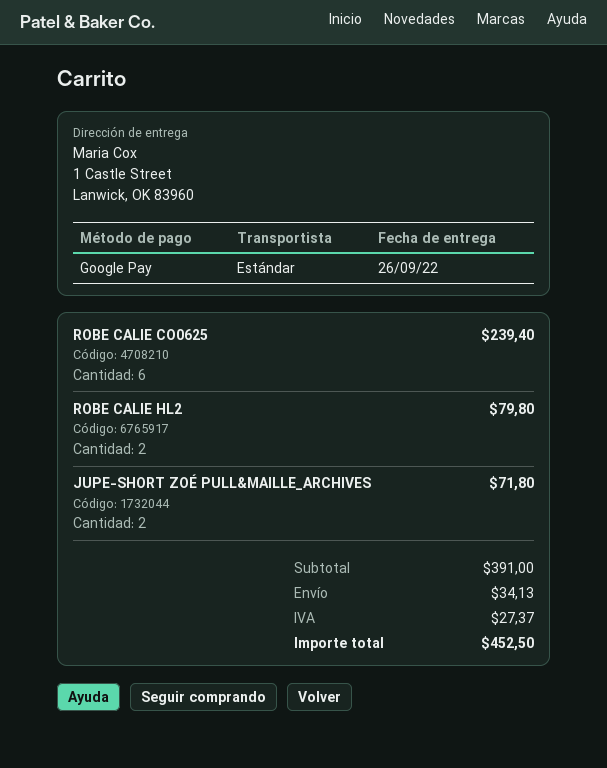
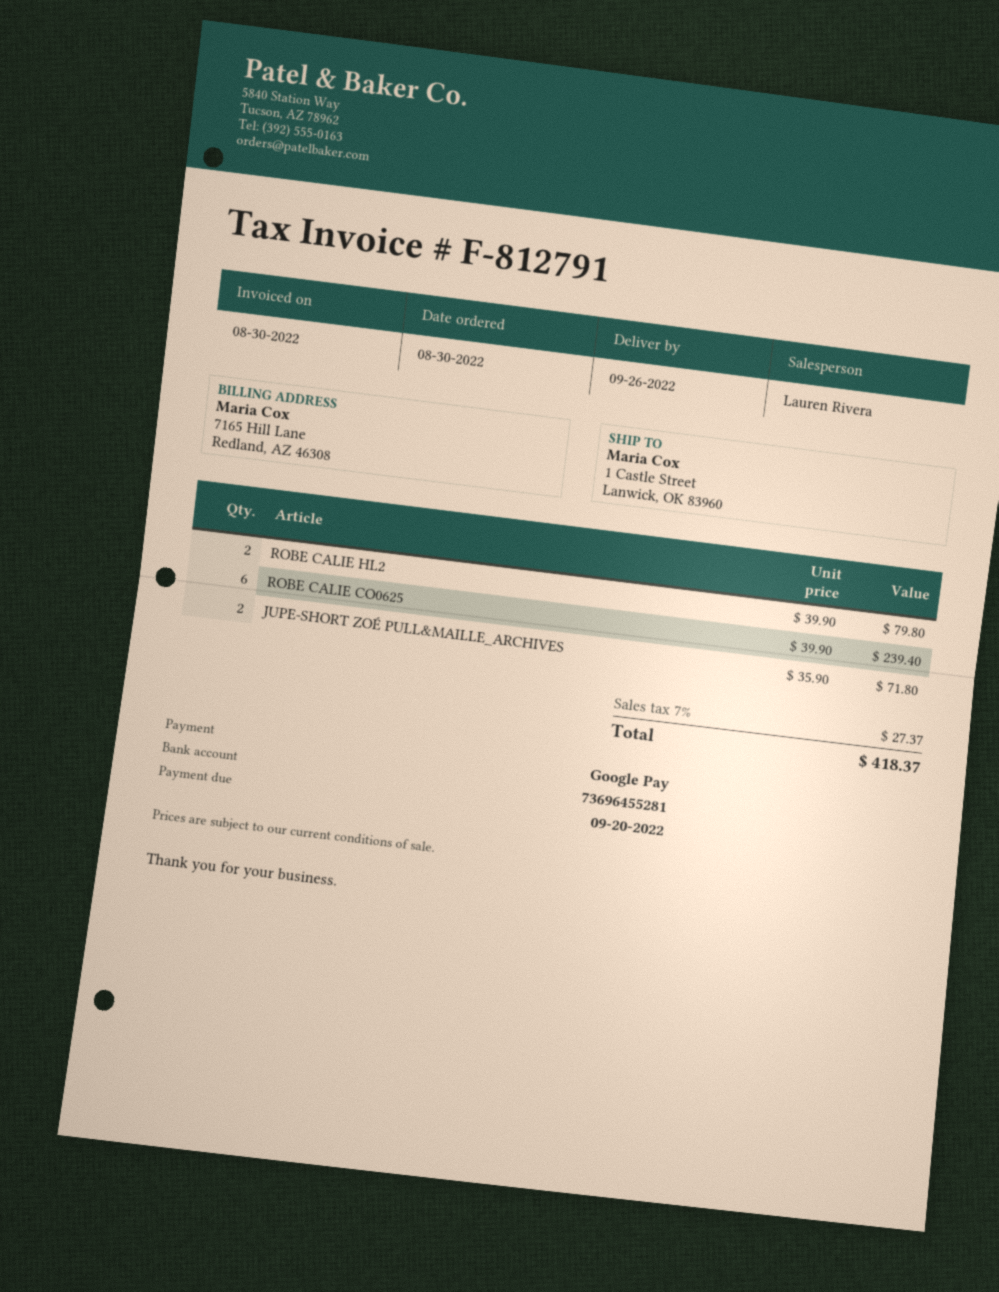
shipping: 34.13 -> none
total: 452.50 -> 418.37

